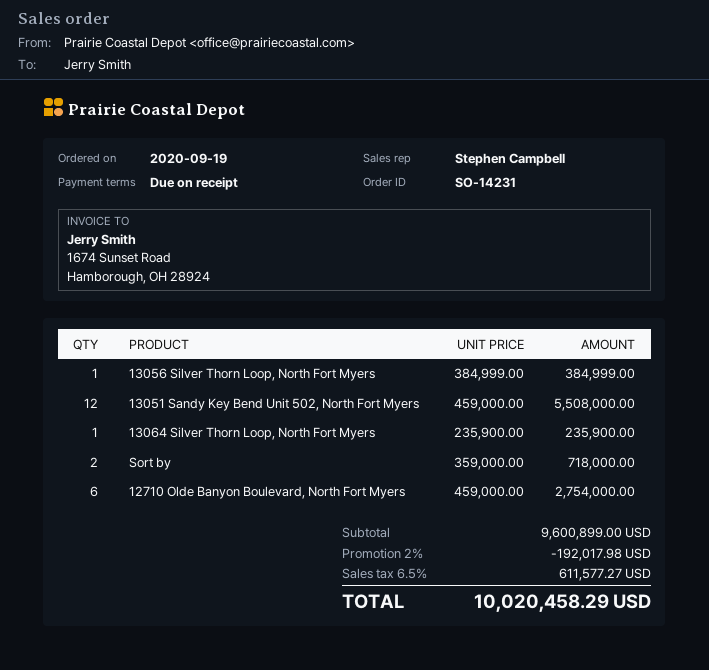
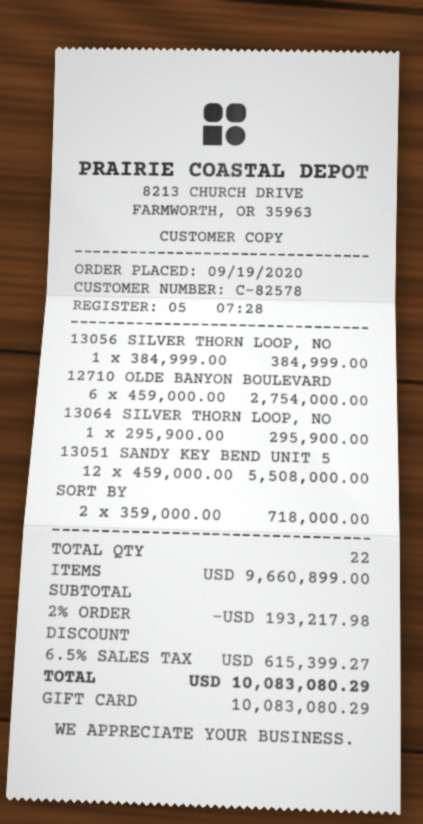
13064 Silver Thorn Loop, North Fort Myers: 1 x 235900.00 = 235900.00 -> 1 x 295900.00 = 295900.00
subtotal: 9600899.00 -> 9660899.00
discount: 2% = 192017.98 -> 2% = 193217.98
tax: 6.5% = 611577.27 -> 6.5% = 615399.27
total: 10020458.29 -> 10083080.29

